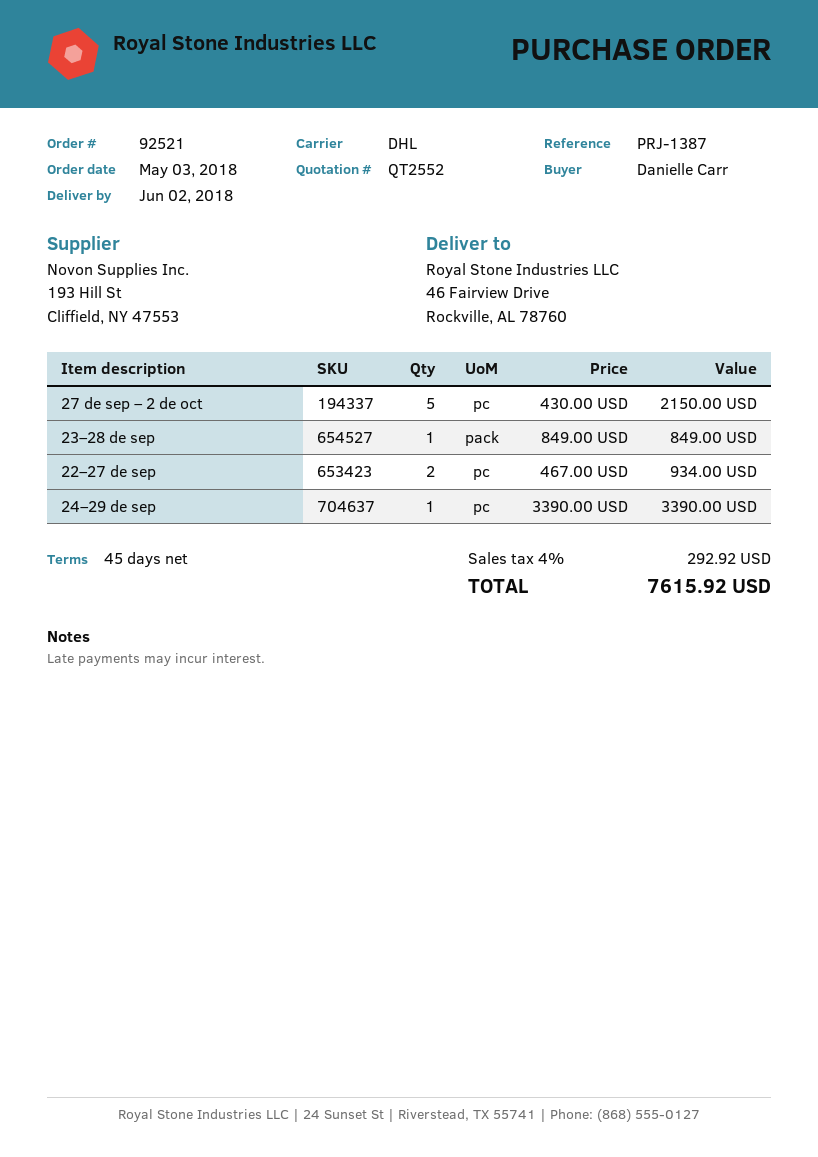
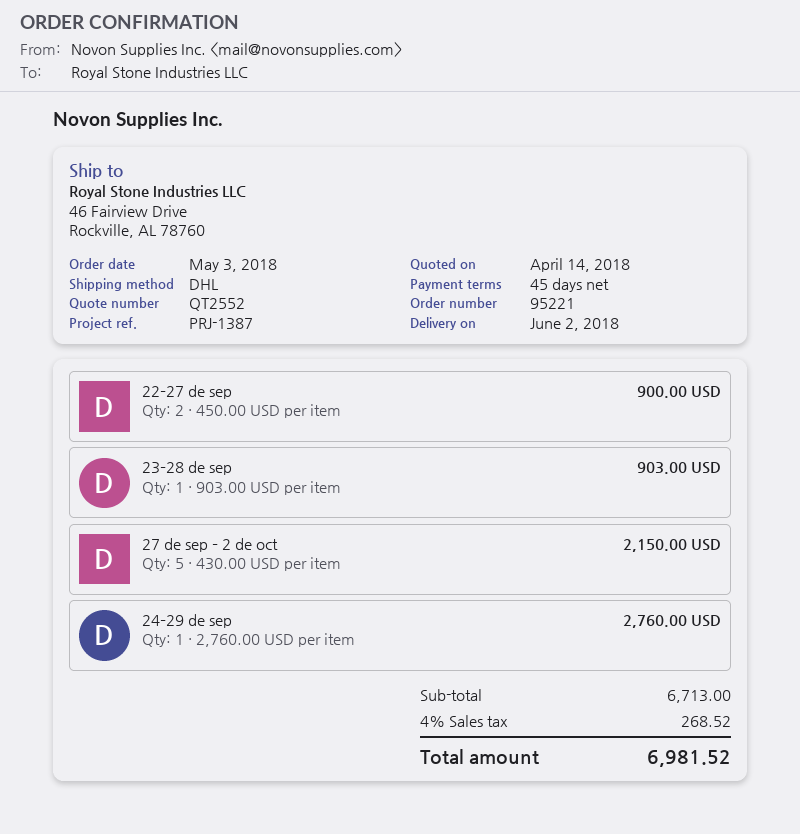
order number: 92521 -> 95221
23–28 de sep: 1 x 849.00 = 849.00 -> 1 x 903.00 = 903.00
22–27 de sep: 2 x 467.00 = 934.00 -> 2 x 450.00 = 900.00
24–29 de sep: 1 x 3390.00 = 3390.00 -> 1 x 2760.00 = 2760.00
tax: 4% = 292.92 -> 4% = 268.52
total: 7615.92 -> 6981.52

